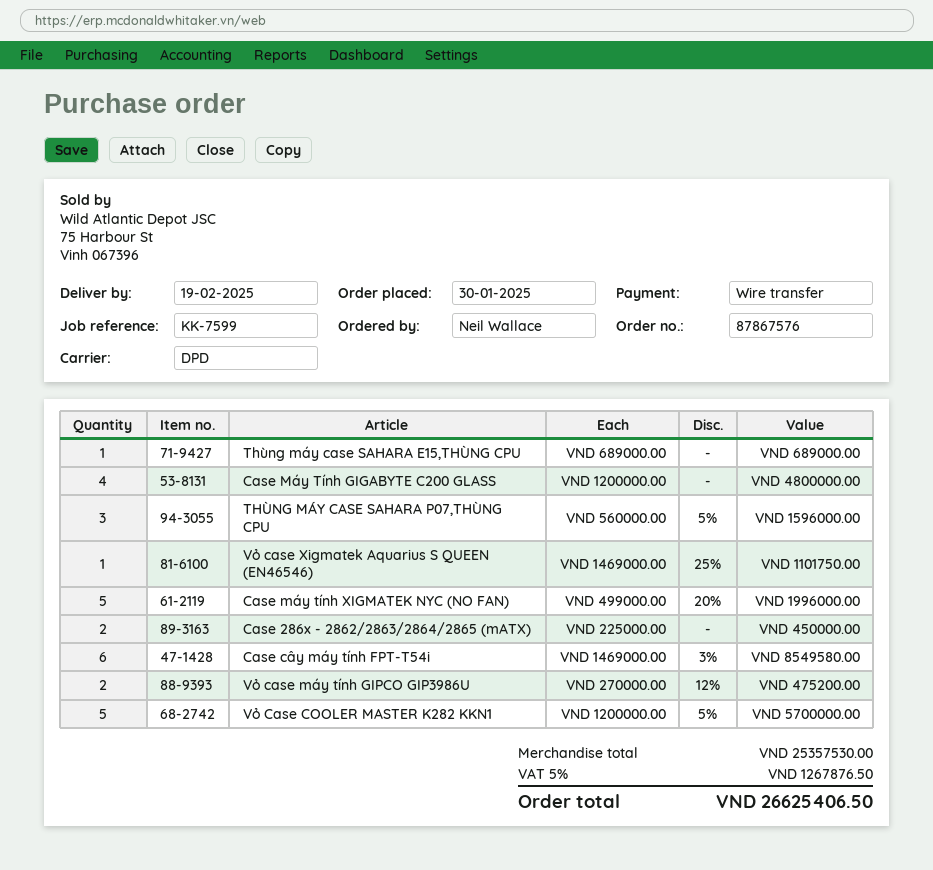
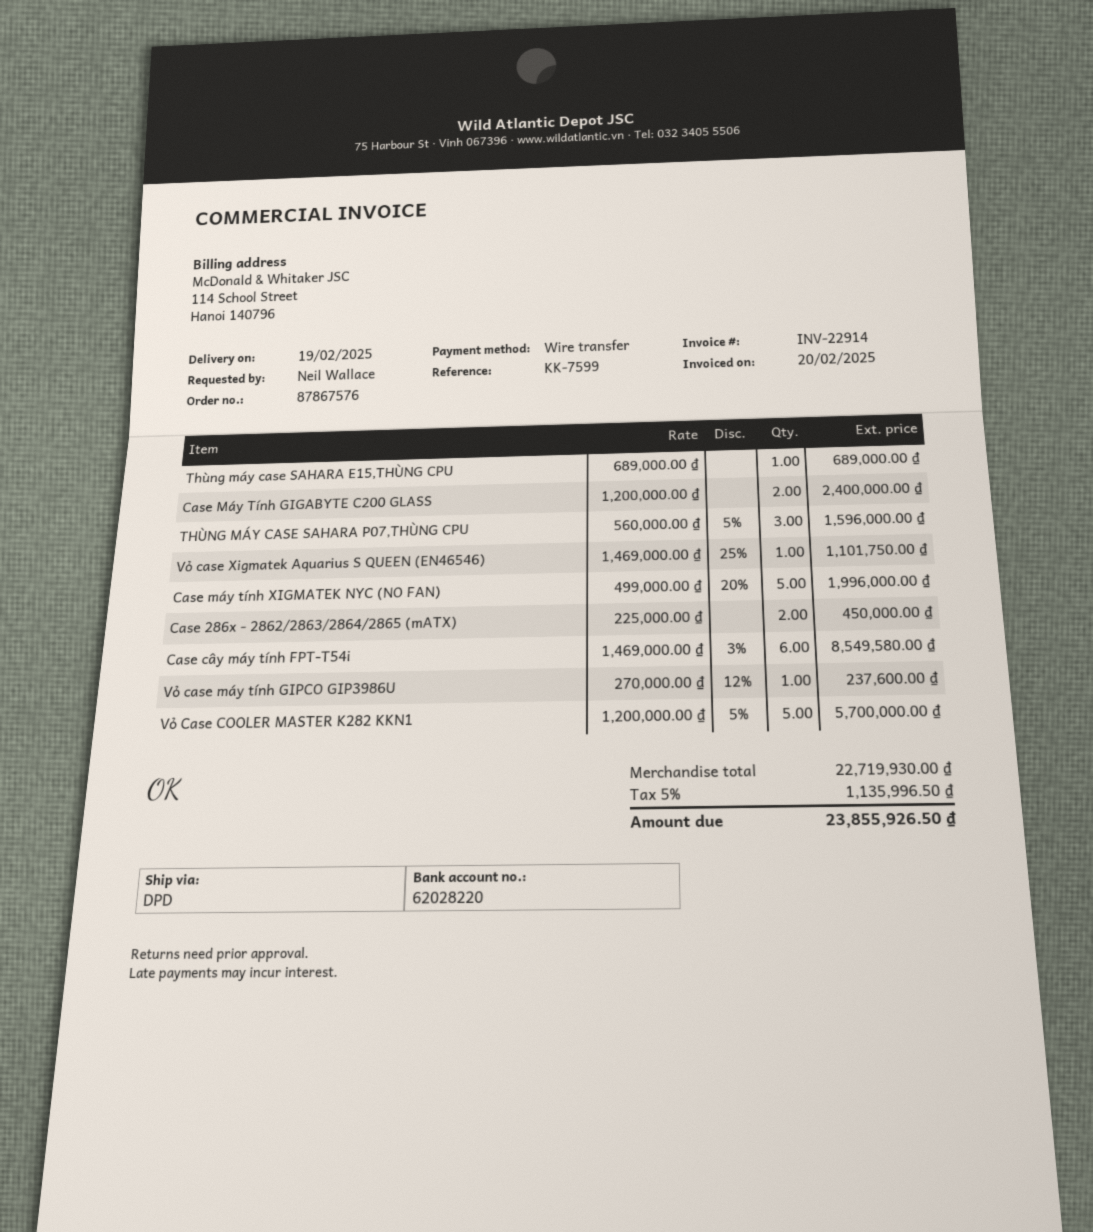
Case Máy Tính GIGABYTE C200 GLASS: 4 x 1200000.00 = 4800000.00 -> 2 x 1200000.00 = 2400000.00
Vỏ case máy tính GIPCO GIP3986U: 2 x 270000.00 - 12% = 475200.00 -> 1 x 270000.00 - 12% = 237600.00
subtotal: 25357530.00 -> 22719930.00
tax: 5% = 1267876.50 -> 5% = 1135996.50
total: 26625406.50 -> 23855926.50

